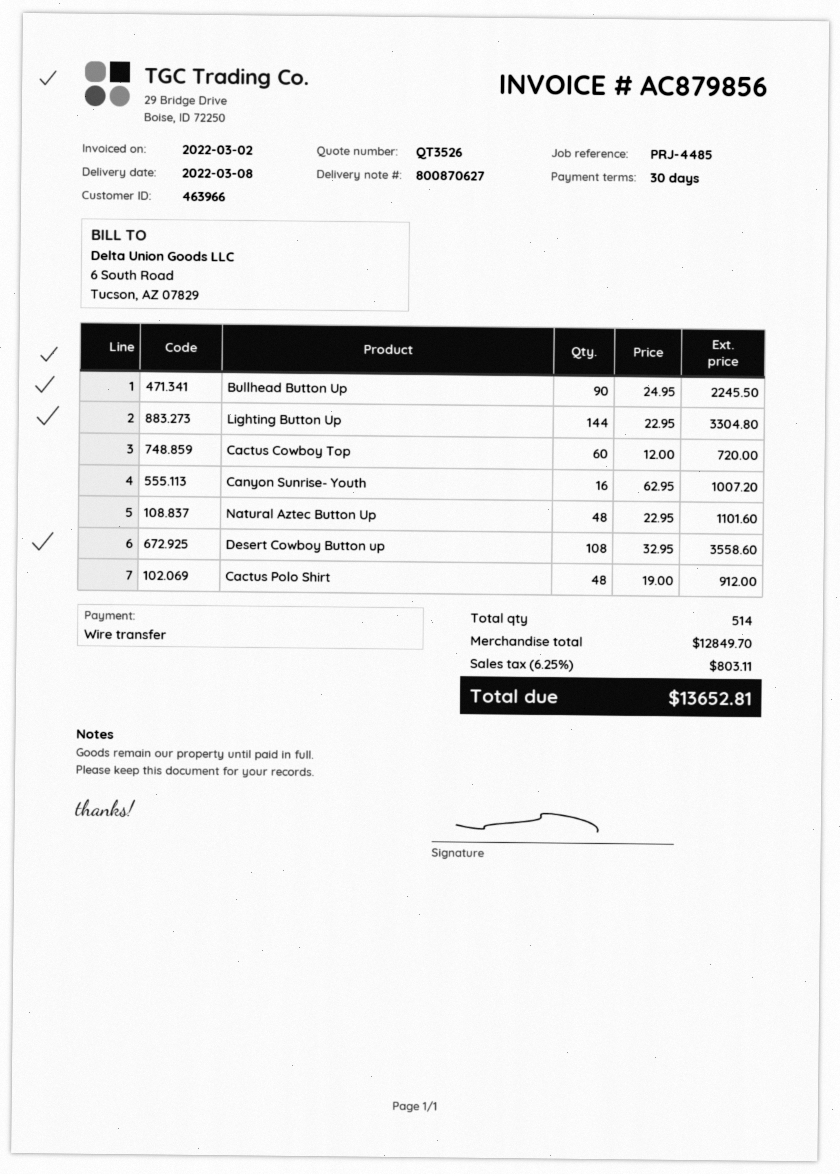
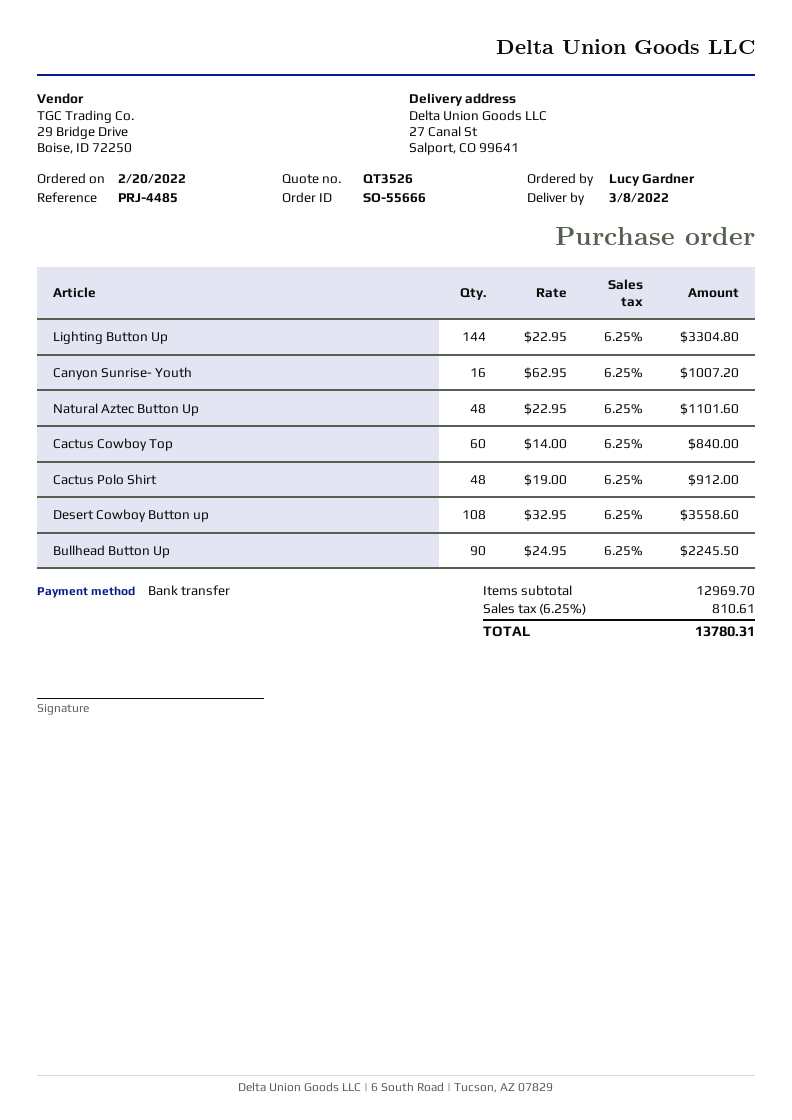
Cactus Cowboy Top: 60 x 12.00 = 720.00 -> 60 x 14.00 = 840.00
subtotal: 12849.70 -> 12969.70
tax: 6.25% = 803.11 -> 6.25% = 810.61
total: 13652.81 -> 13780.31

